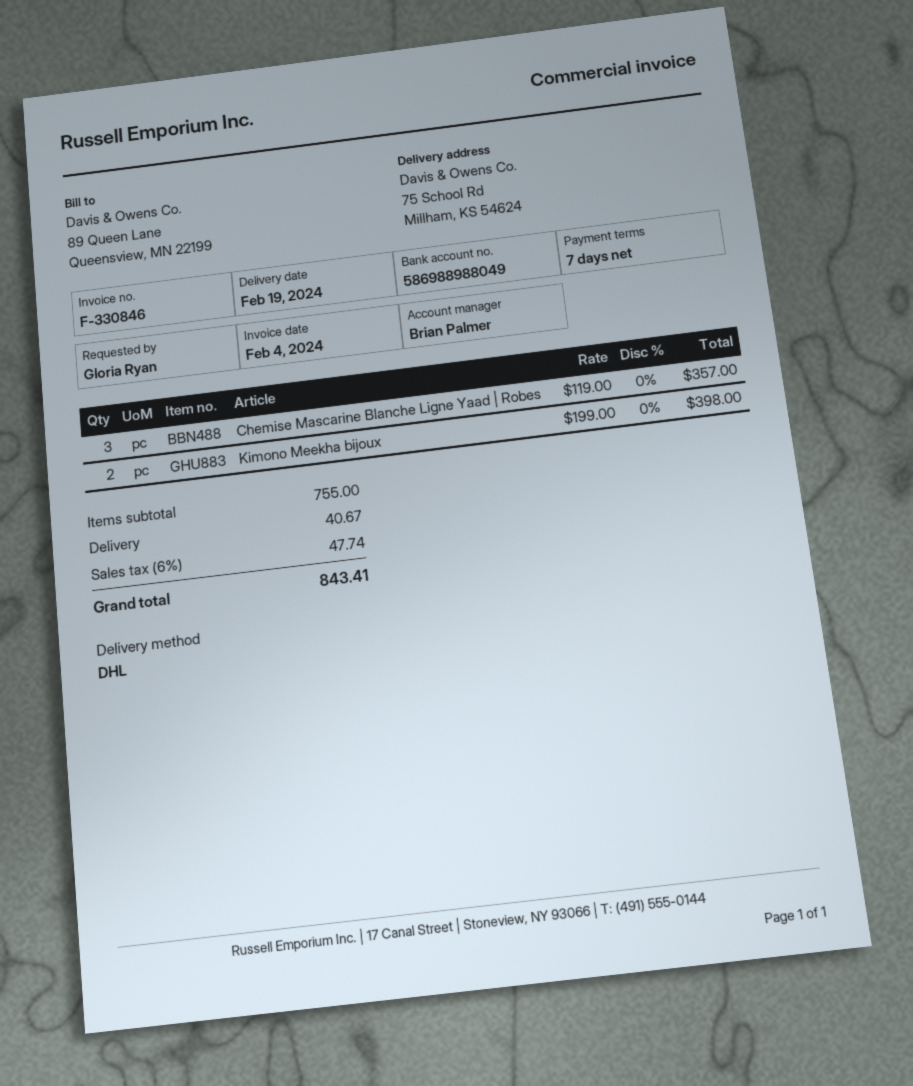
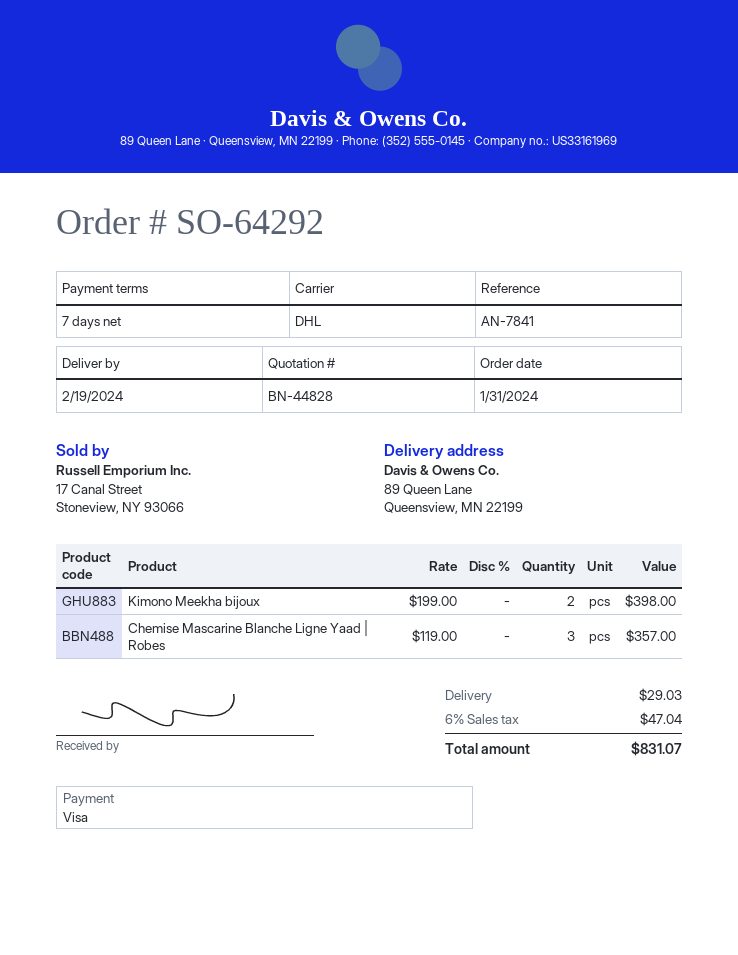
ship to: 75 School Rd, Millham, KS 54624 -> 89 Queen Lane, Queensview, MN 22199
shipping: 40.67 -> 29.03
tax: 6% = 47.74 -> 6% = 47.04
total: 843.41 -> 831.07

